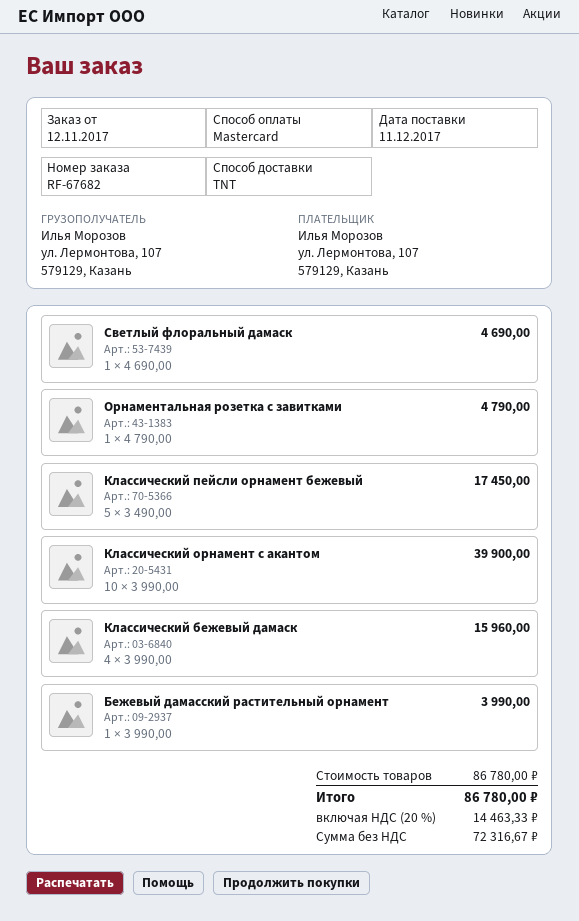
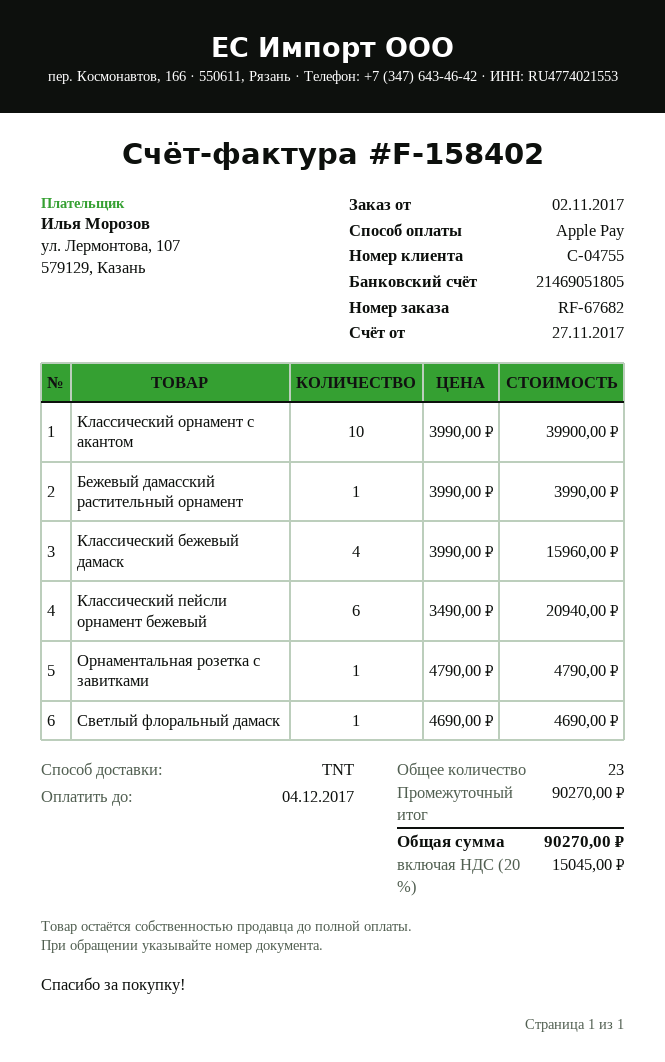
order date: 2017-11-12 -> 2017-11-02
payment method: Mastercard -> Apple Pay
Классический пейсли орнамент бежевый: 5 x 3490.00 = 17450.00 -> 6 x 3490.00 = 20940.00
subtotal: 86780.00 -> 90270.00
tax: 20% = 14463.33 -> 20% = 15045.00
total: 86780.00 -> 90270.00

